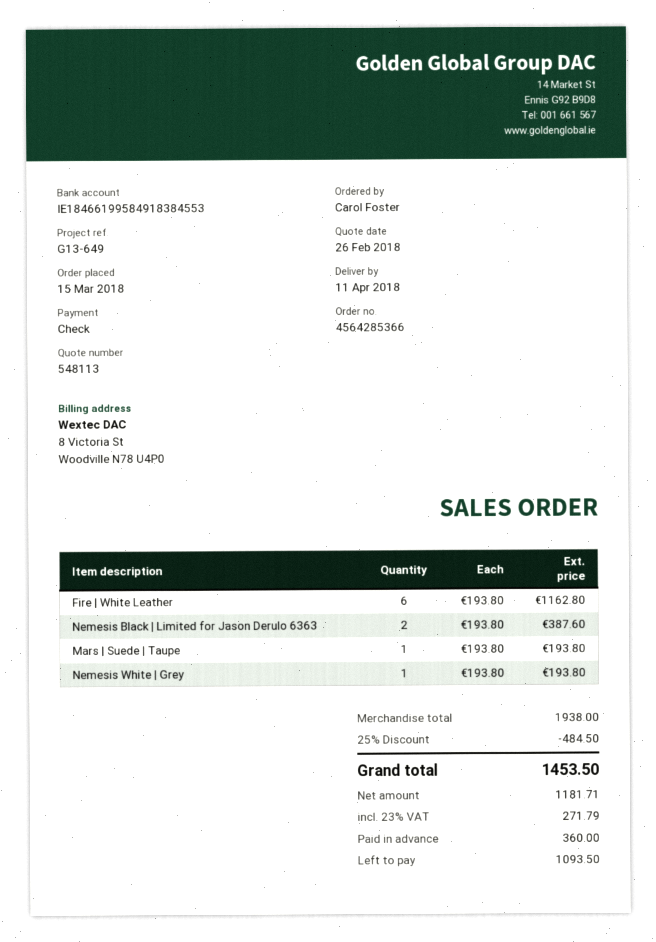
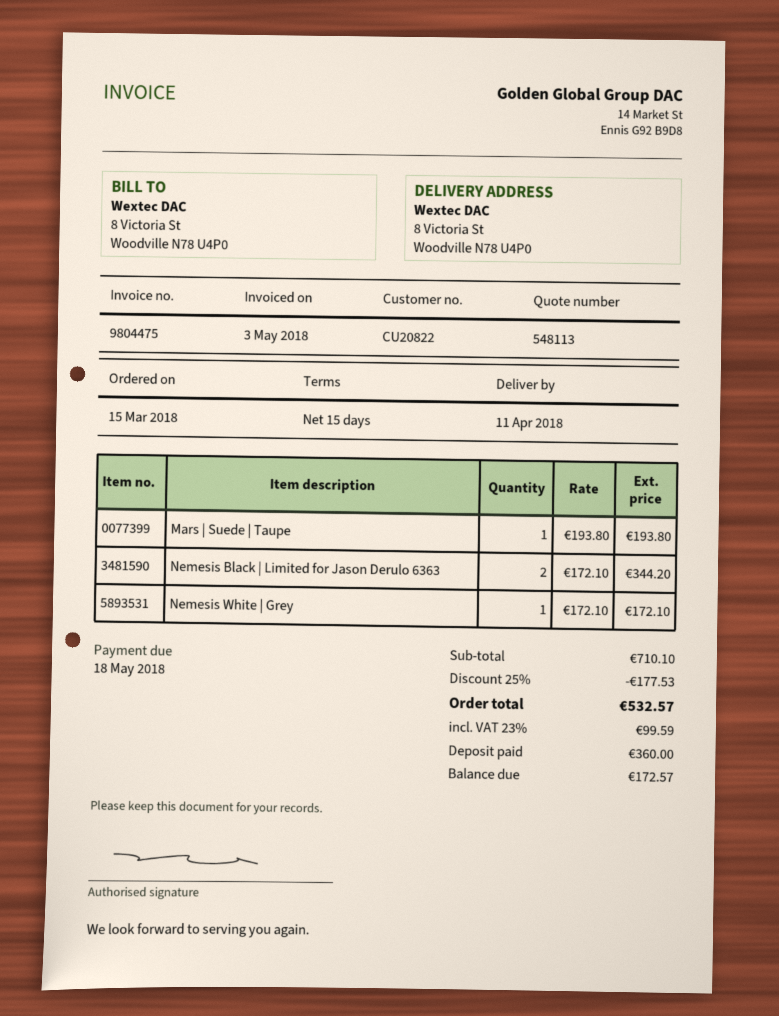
Fire | White Leather: 6 x 193.80 = 1162.80 -> none
Nemesis Black | Limited for Jason Derulo 6363: 2 x 193.80 = 387.60 -> 2 x 172.10 = 344.20
Nemesis White | Grey: 1 x 193.80 = 193.80 -> 1 x 172.10 = 172.10
subtotal: 1938.00 -> 710.10
discount: 25% = 484.50 -> 25% = 177.53
tax: 23% = 271.79 -> 23% = 99.59
total: 1453.50 -> 532.57
balance: 1093.50 -> 172.57

